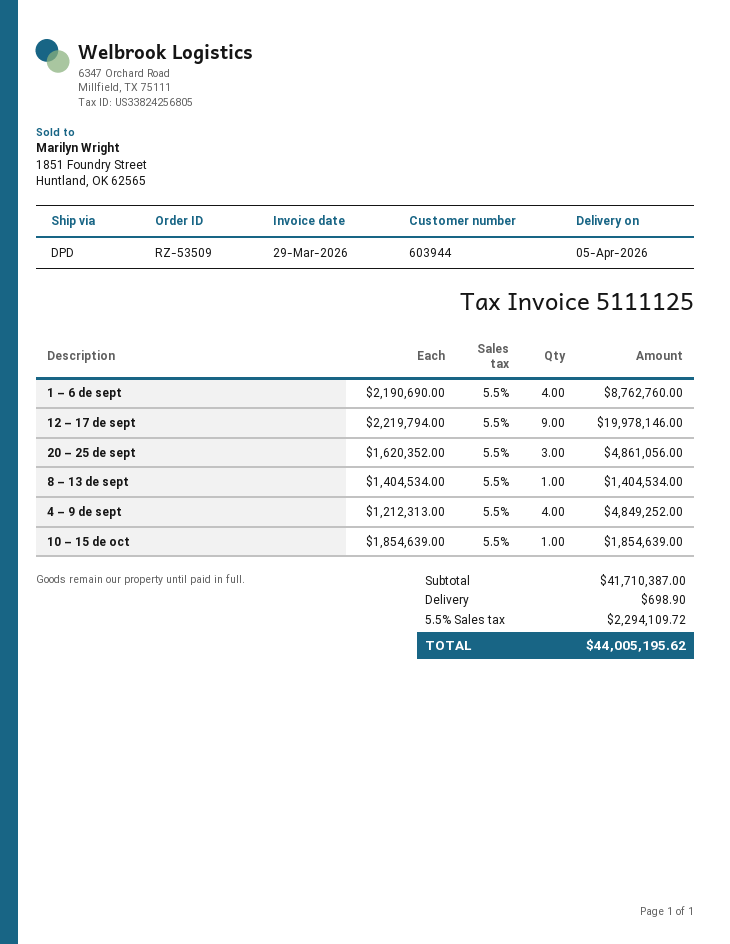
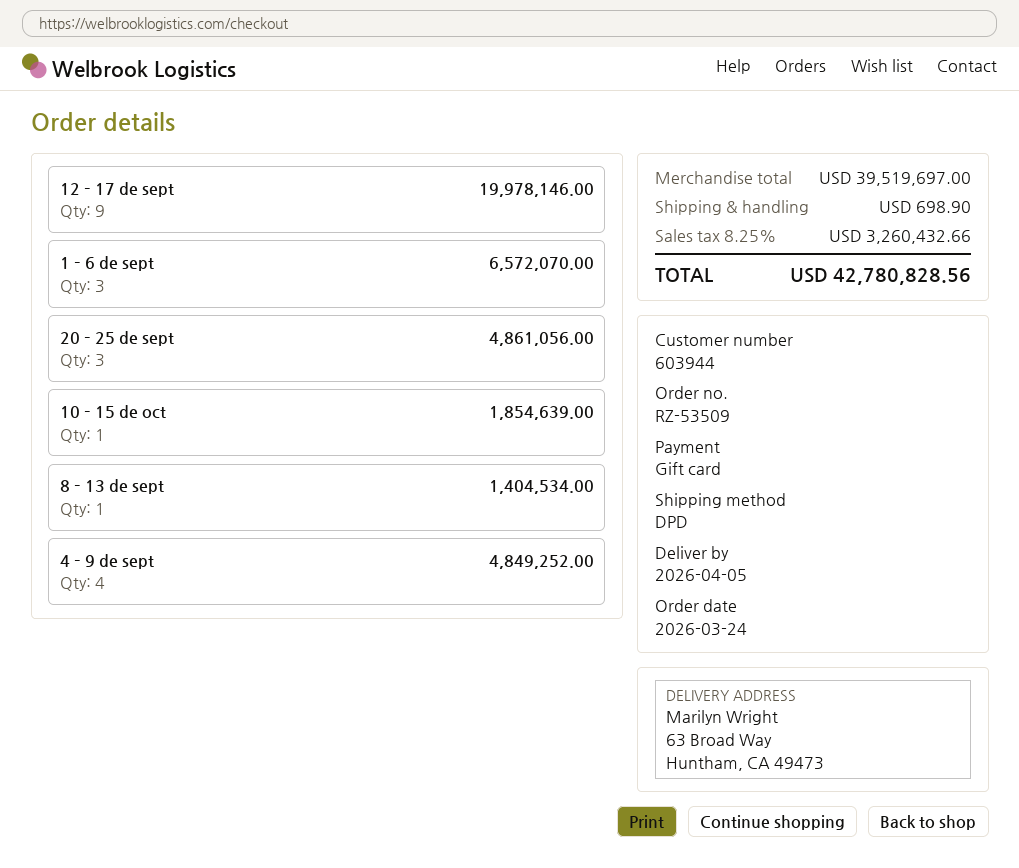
1 – 6 de sept: 4 for 8762760.00 -> 3 for 6572070.00
subtotal: 41710387.00 -> 39519697.00
tax: 5.5% = 2294109.72 -> 8.25% = 3260432.66
total: 44005195.62 -> 42780828.56

